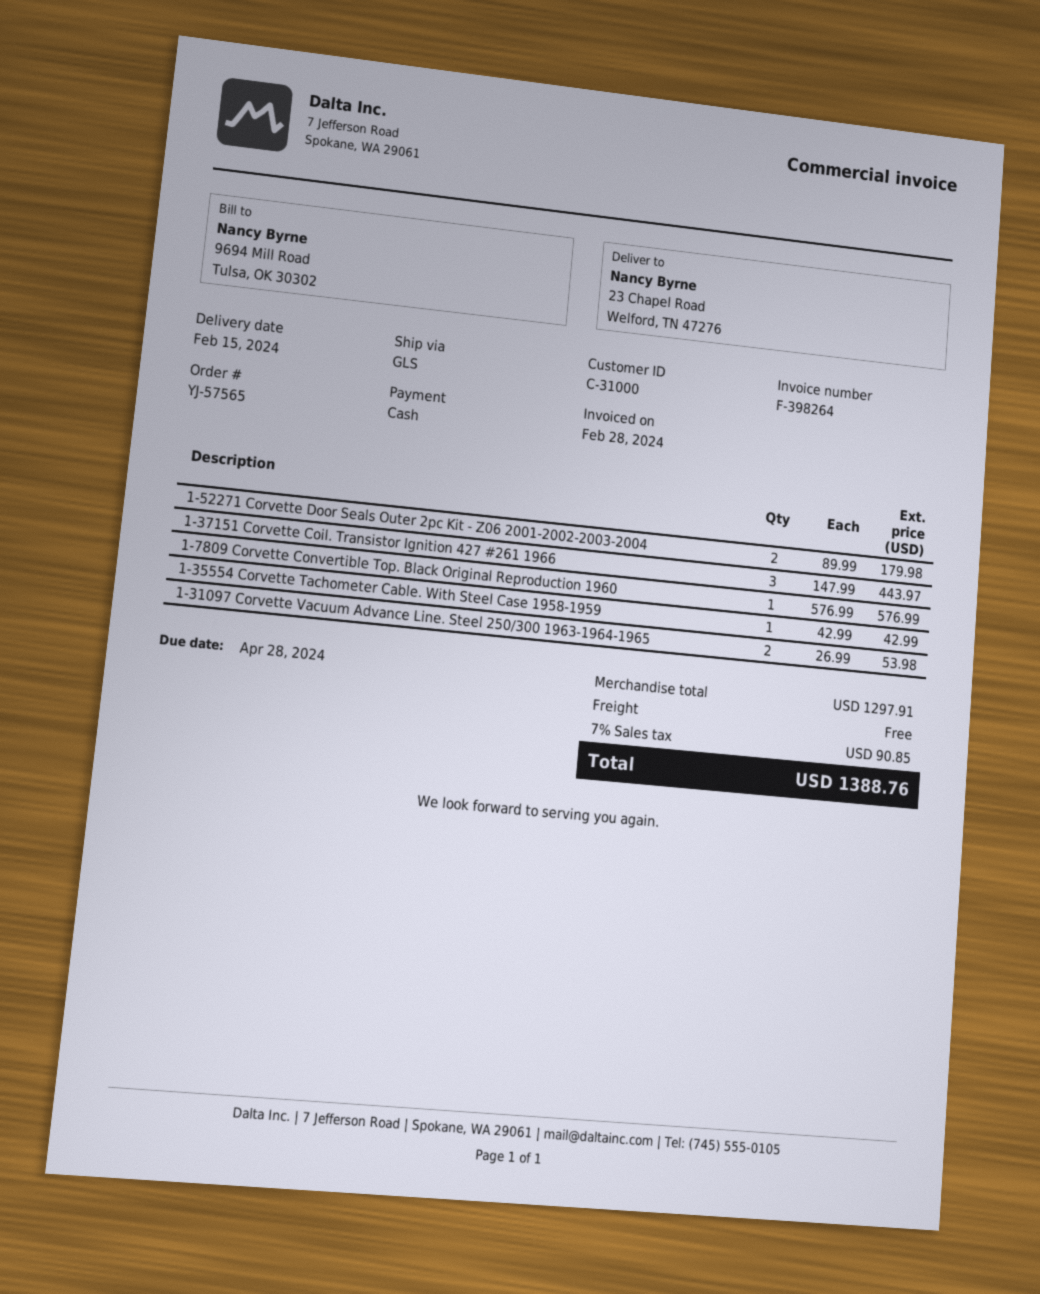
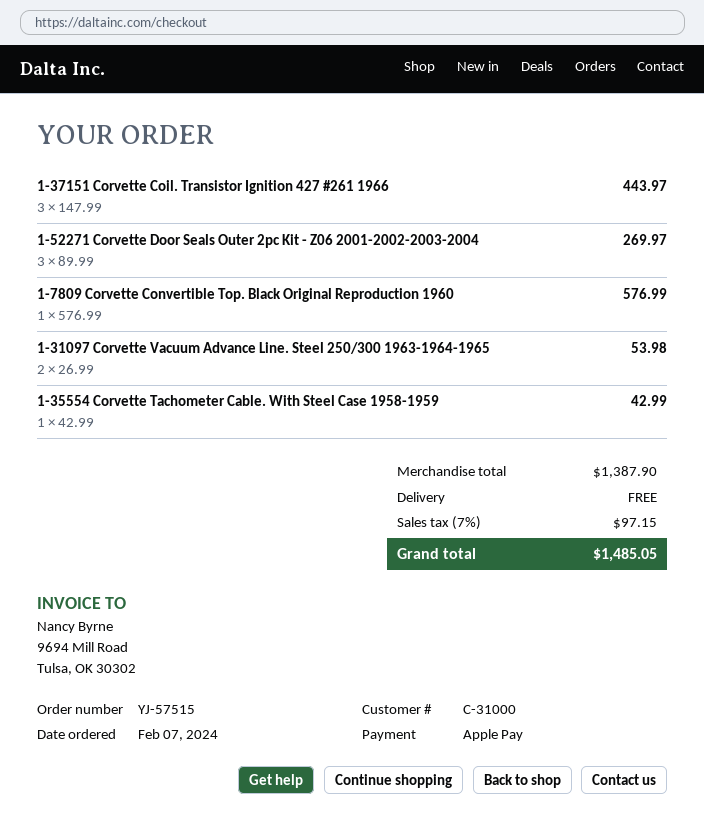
order number: YJ-57565 -> YJ-57515
payment method: cash -> Apple Pay
1-52271 Corvette Door Seals Outer 2pc Kit - Z06 2001-2002-2003-2004: 2 x 89.99 = 179.98 -> 3 x 89.99 = 269.97
subtotal: 1297.91 -> 1387.90
tax: 7% = 90.85 -> 7% = 97.15
total: 1388.76 -> 1485.05

